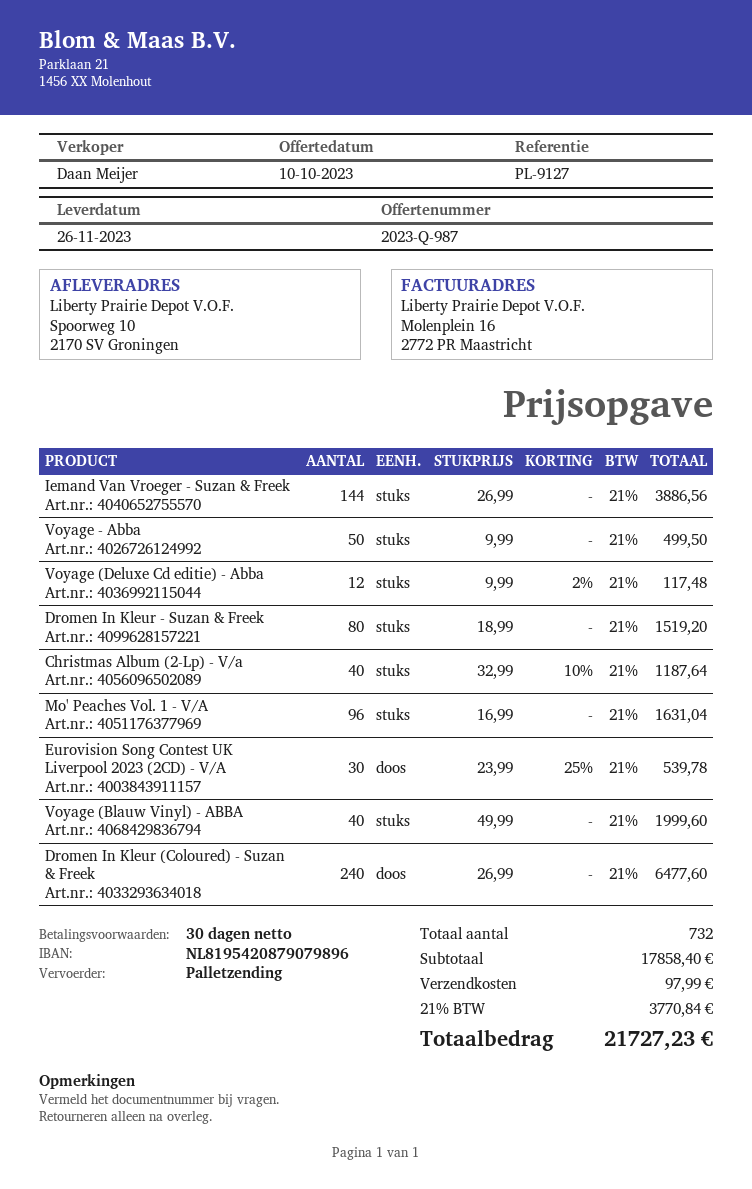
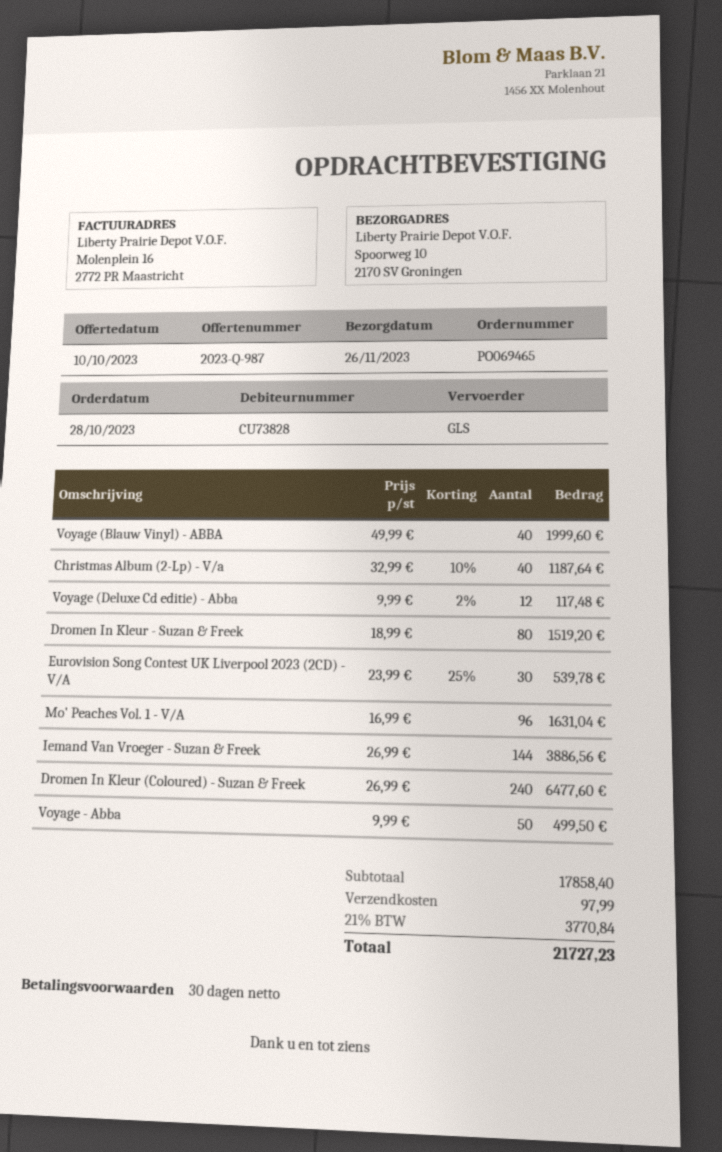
shipping method: pallet freight -> GLS

